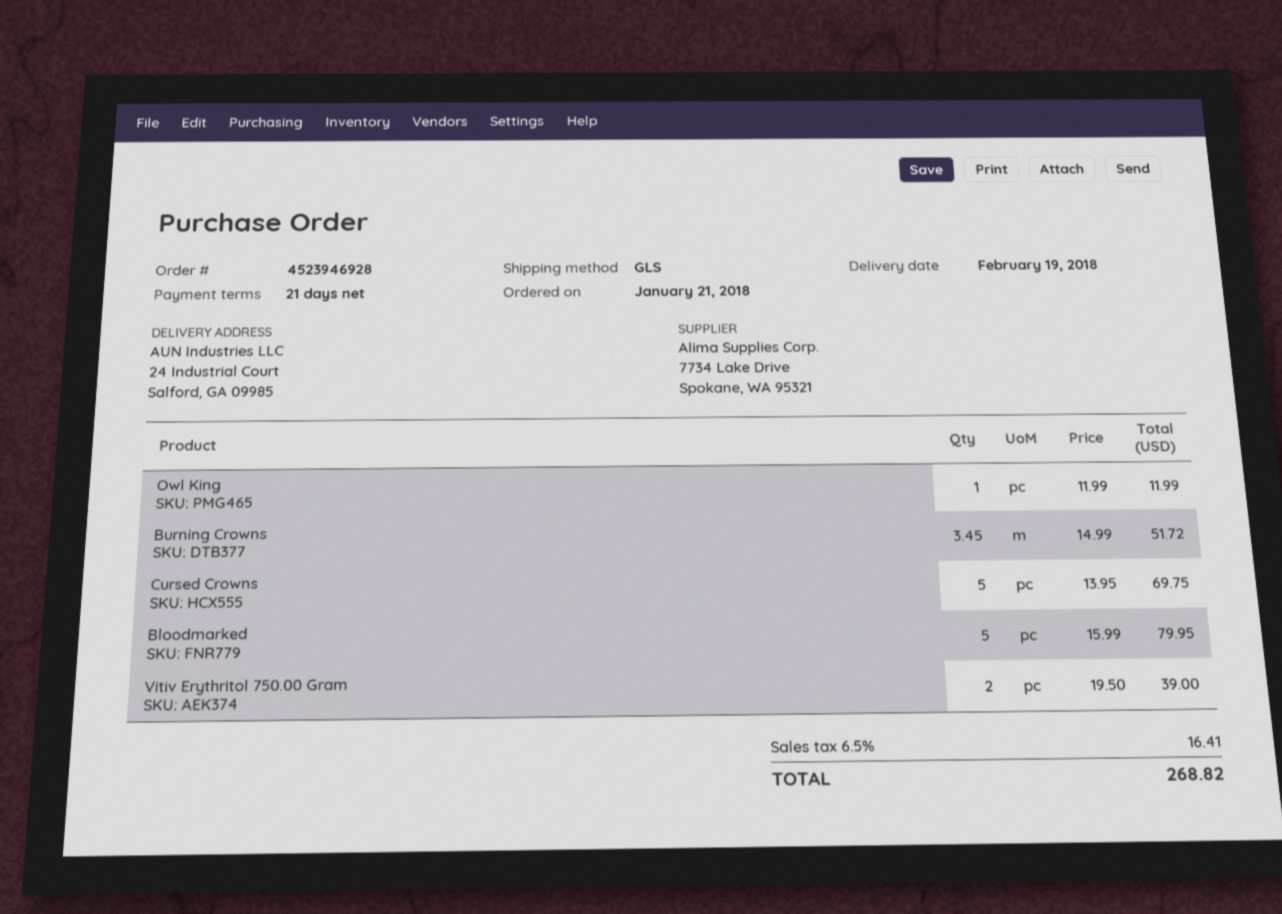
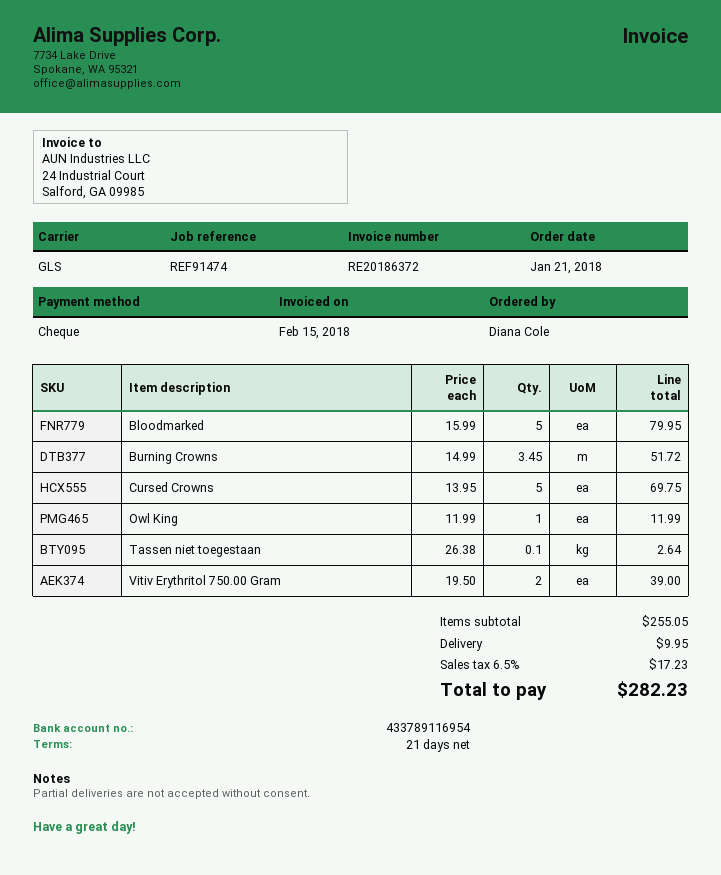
Tassen niet toegestaan: none -> 0.1 x 26.38 = 2.64
shipping: none -> 9.95
tax: 6.5% = 16.41 -> 6.5% = 17.23
total: 268.82 -> 282.23

